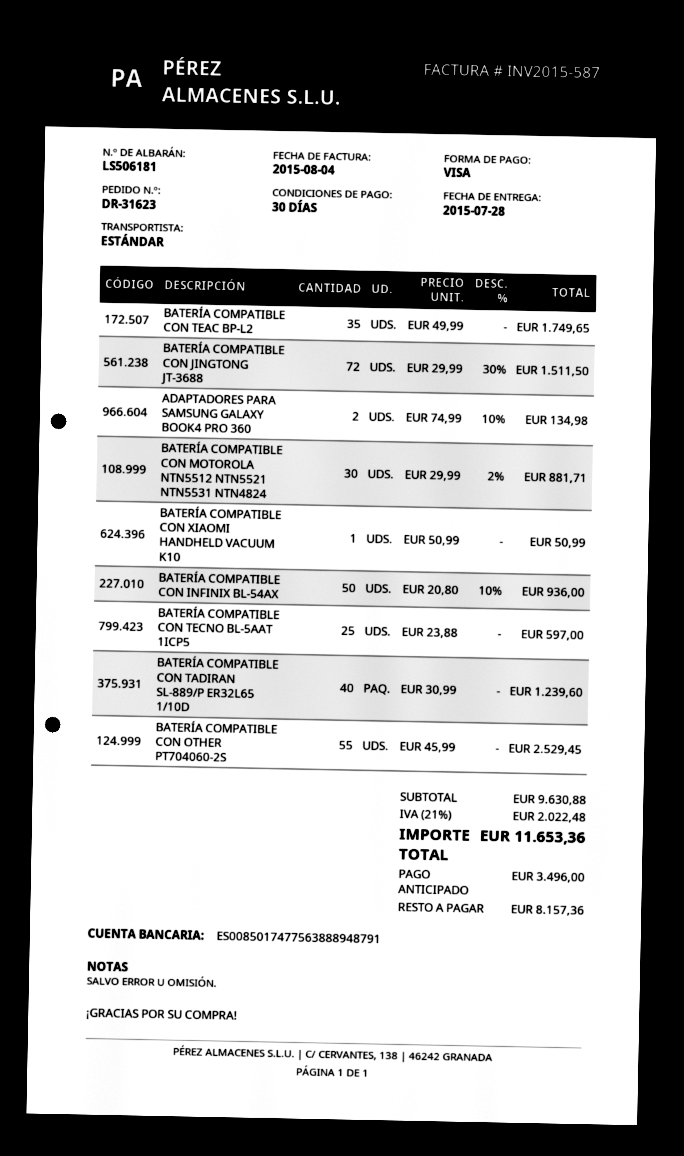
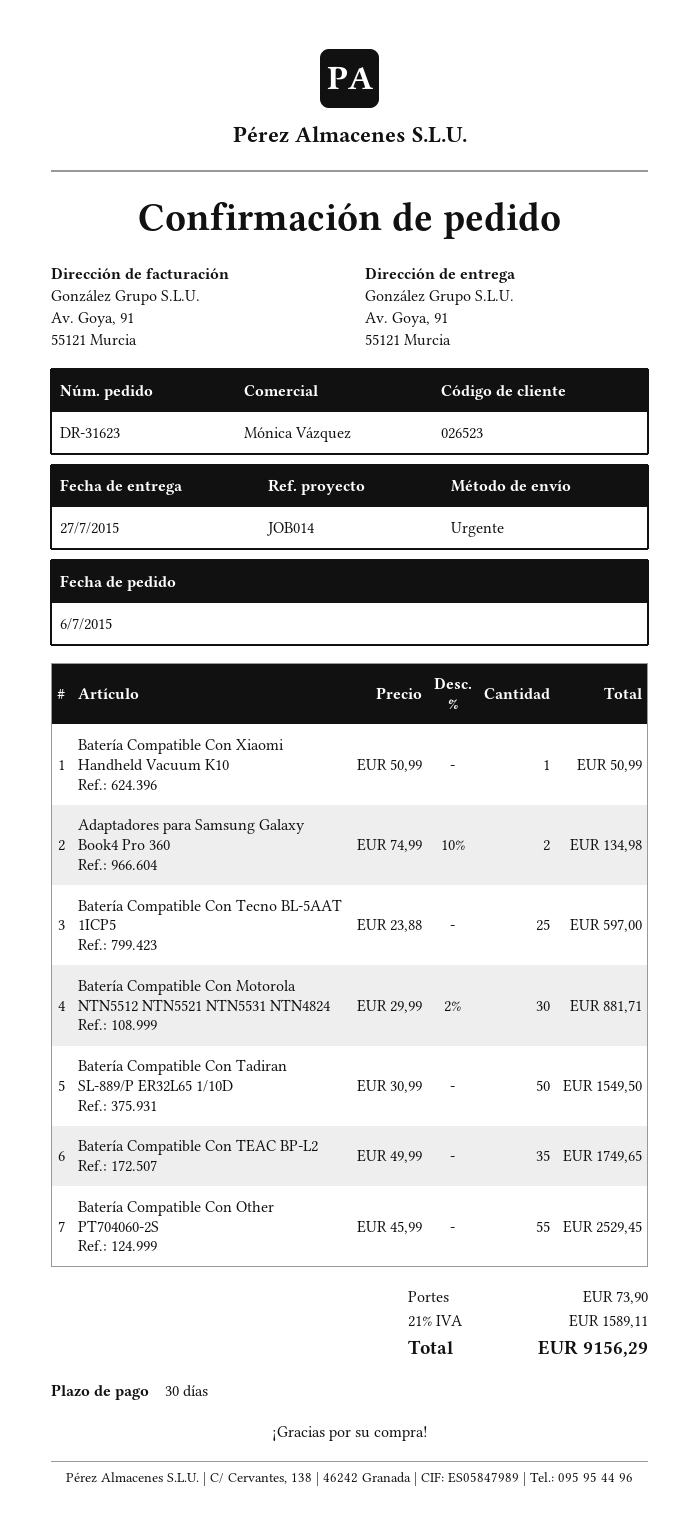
delivery date: 2015-07-28 -> 2015-07-27
shipping method: standard -> express
BATERÍA COMPATIBLE CON JINGTONG JT-3688: 72 x 29.99 - 30% = 1511.50 -> none
BATERÍA COMPATIBLE CON INFINIX BL-54AX: 50 x 20.80 - 10% = 936.00 -> none
BATERÍA COMPATIBLE CON TADIRAN SL-889/P ER32L65 1/10D: 40 x 30.99 = 1239.60 -> 50 x 30.99 = 1549.50
shipping: none -> 73.90
tax: 21% = 2022.48 -> 21% = 1589.11
total: 11653.36 -> 9156.29

